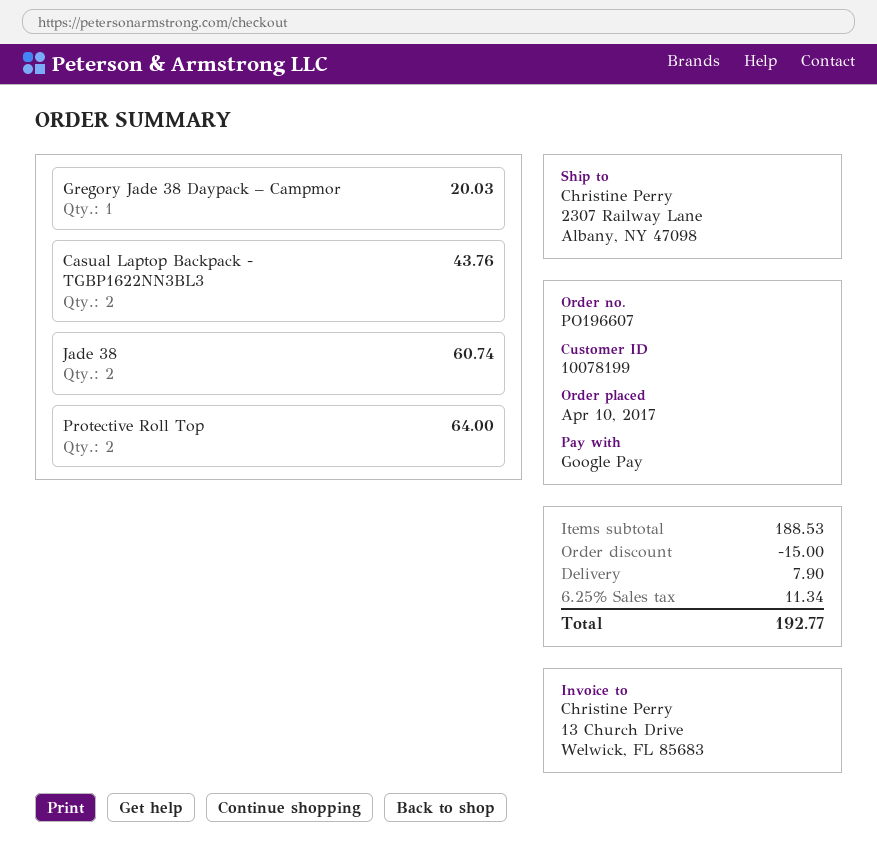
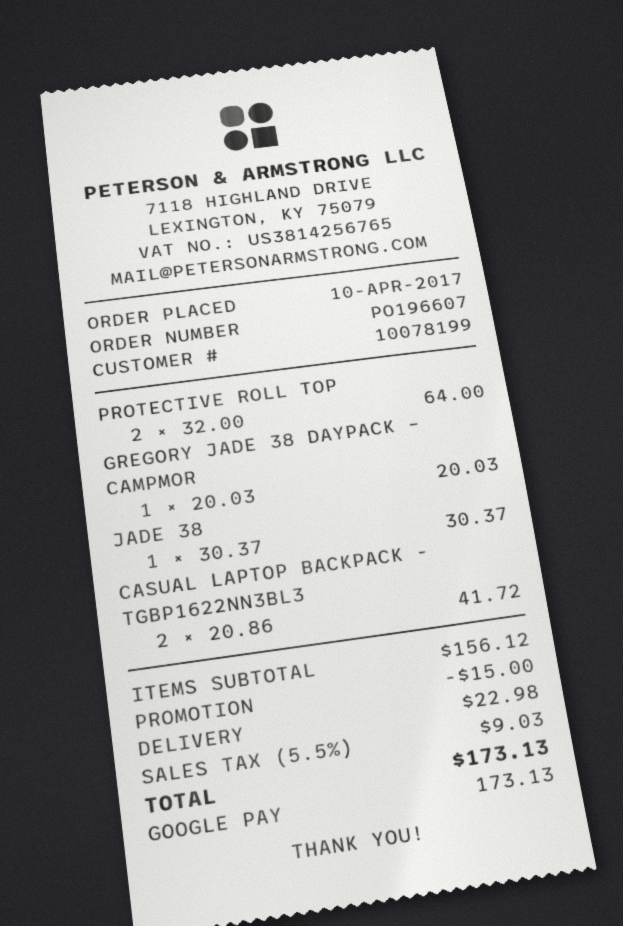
Casual Laptop Backpack - TGBP1622NN3BL3: 2 for 43.76 -> 2 for 41.72
Jade 38: 2 for 60.74 -> 1 for 30.37
subtotal: 188.53 -> 156.12
shipping: 7.90 -> 22.98
tax: 6.25% = 11.34 -> 5.5% = 9.03
total: 192.77 -> 173.13

